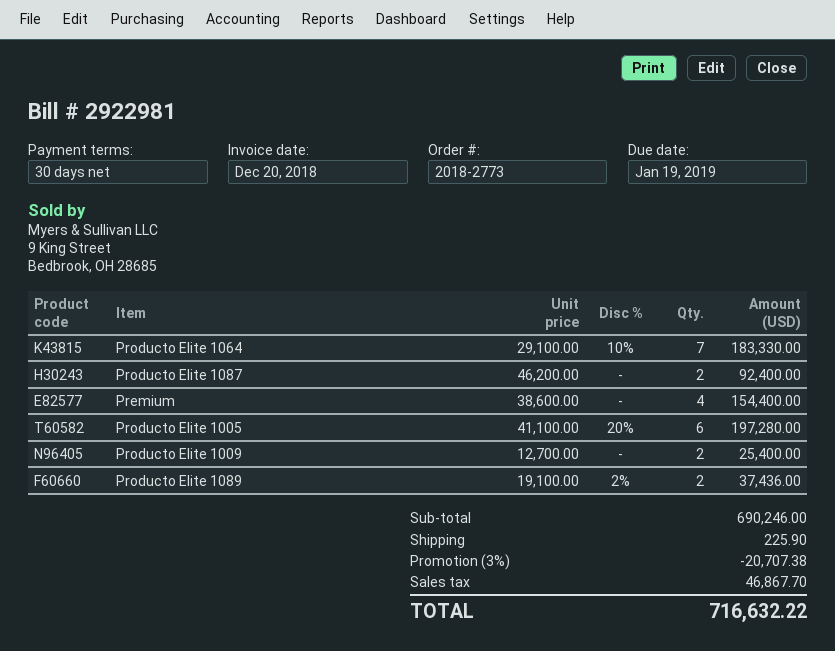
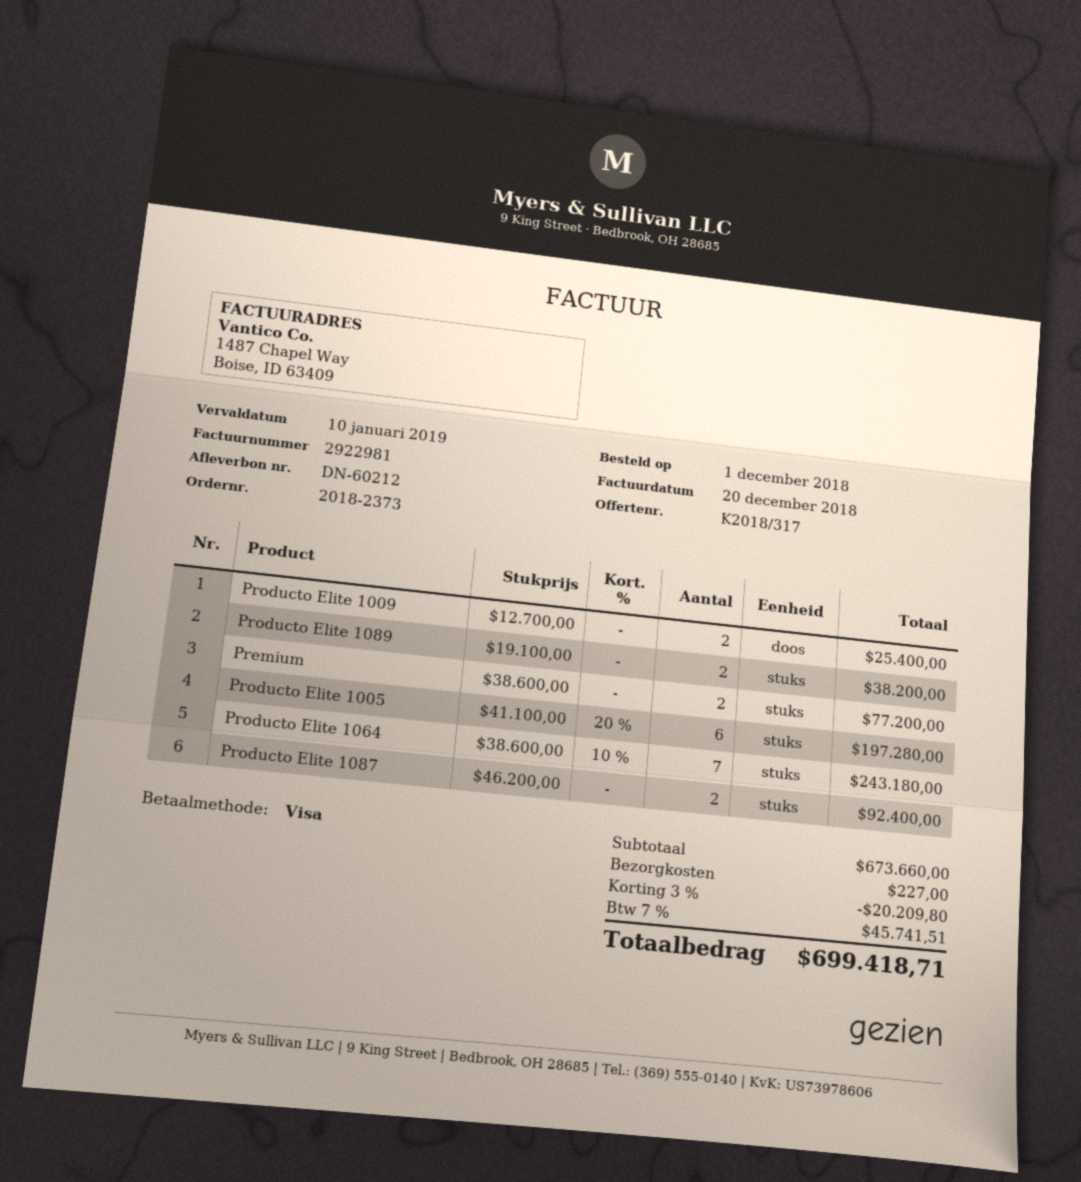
order number: 2018-2773 -> 2018-2373
due date: 2019-01-19 -> 2019-01-10
Producto Elite 1064: 7 x 29100.00 - 10% = 183330.00 -> 7 x 38600.00 - 10% = 243180.00
Premium: 4 x 38600.00 = 154400.00 -> 2 x 38600.00 = 77200.00
Producto Elite 1089: 2 x 19100.00 - 2% = 37436.00 -> 2 x 19100.00 = 38200.00
subtotal: 690246.00 -> 673660.00
discount: 3% = 20707.38 -> 3% = 20209.80
shipping: 225.90 -> 227.00
tax: 46867.70 -> 45741.51
total: 716632.22 -> 699418.71

